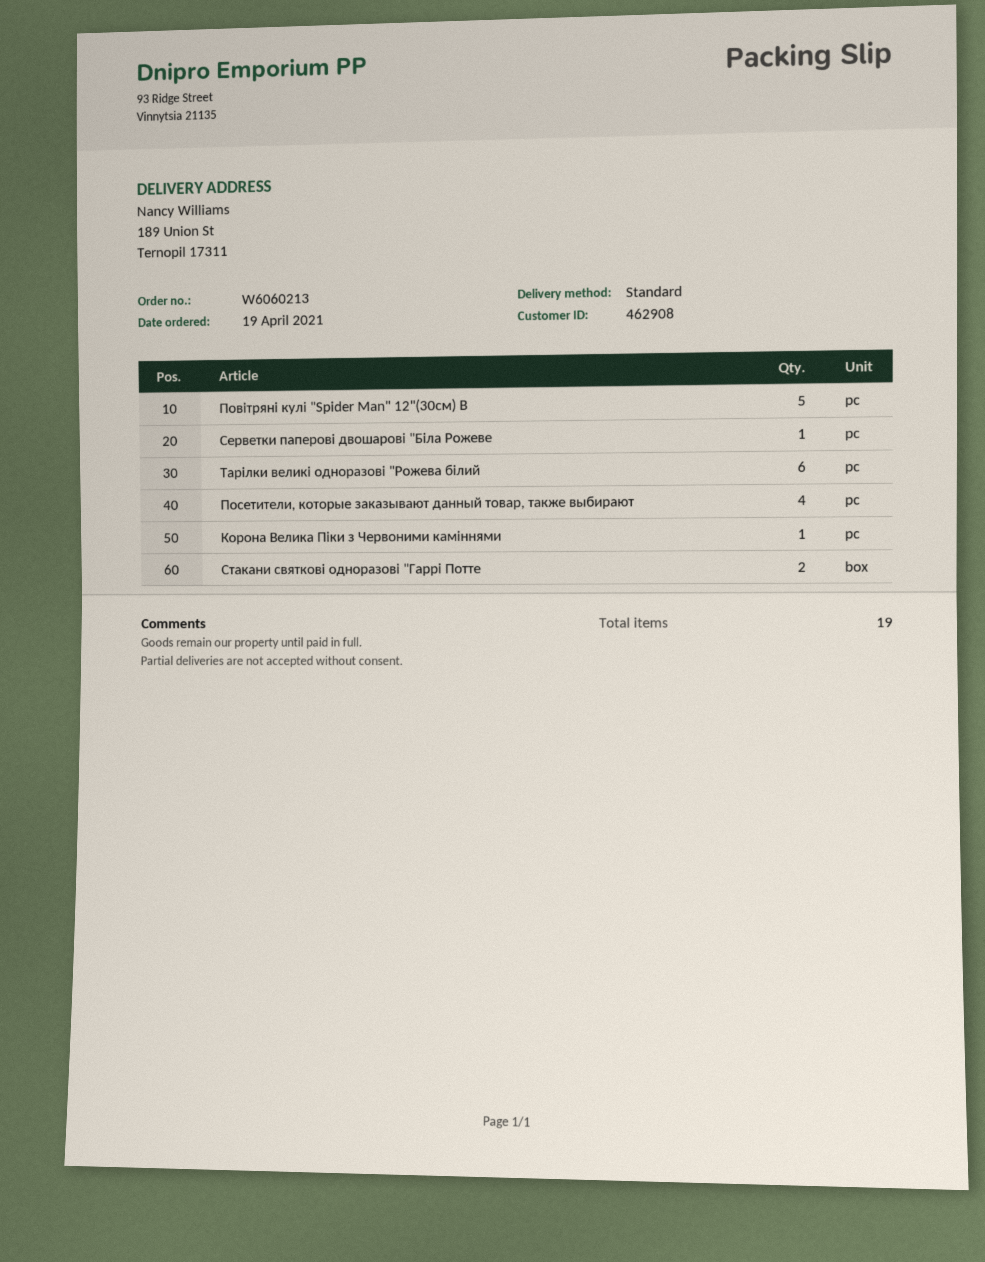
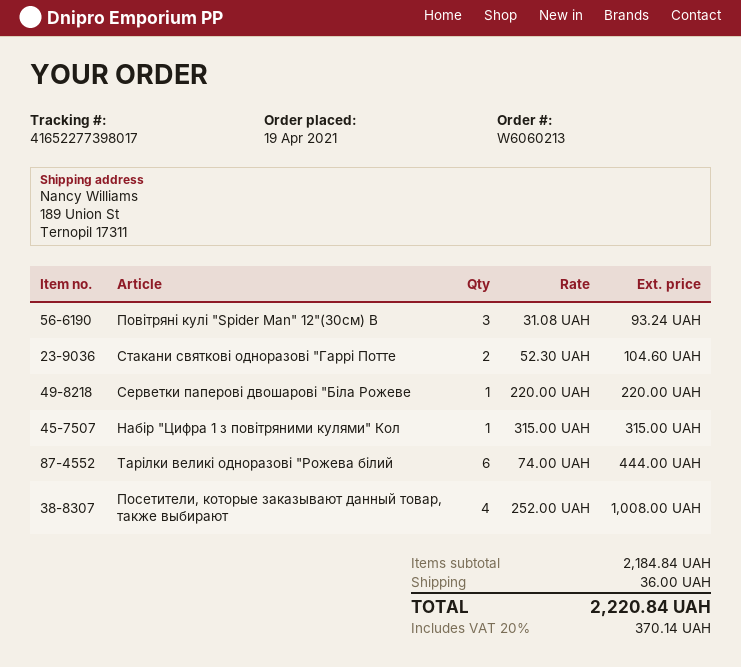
Повітряні кулі "Spider Man" 12"(30см) В: 5 -> 3
Корона Велика Пiки з Червоними камiннями: 1 -> none
Набір "Цифра 1 з повітряними кулями" Кол: none -> 1

